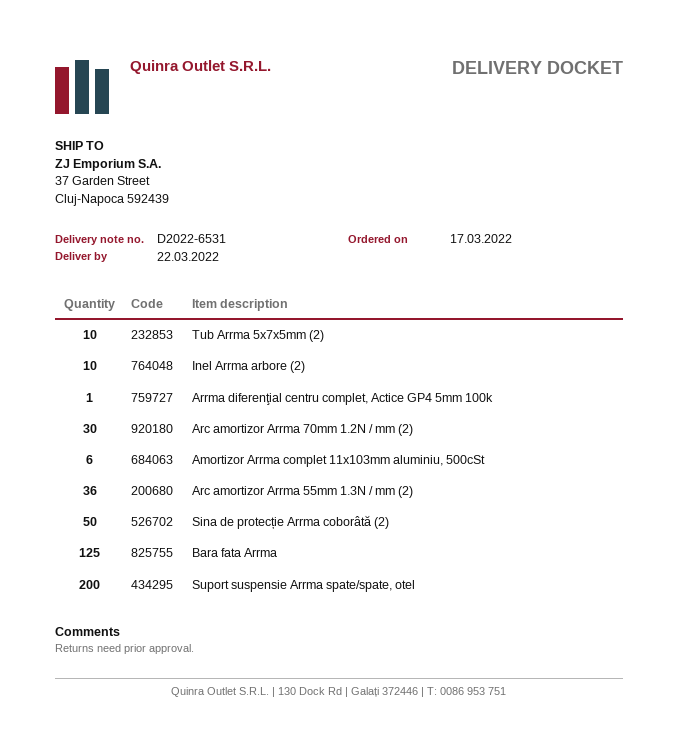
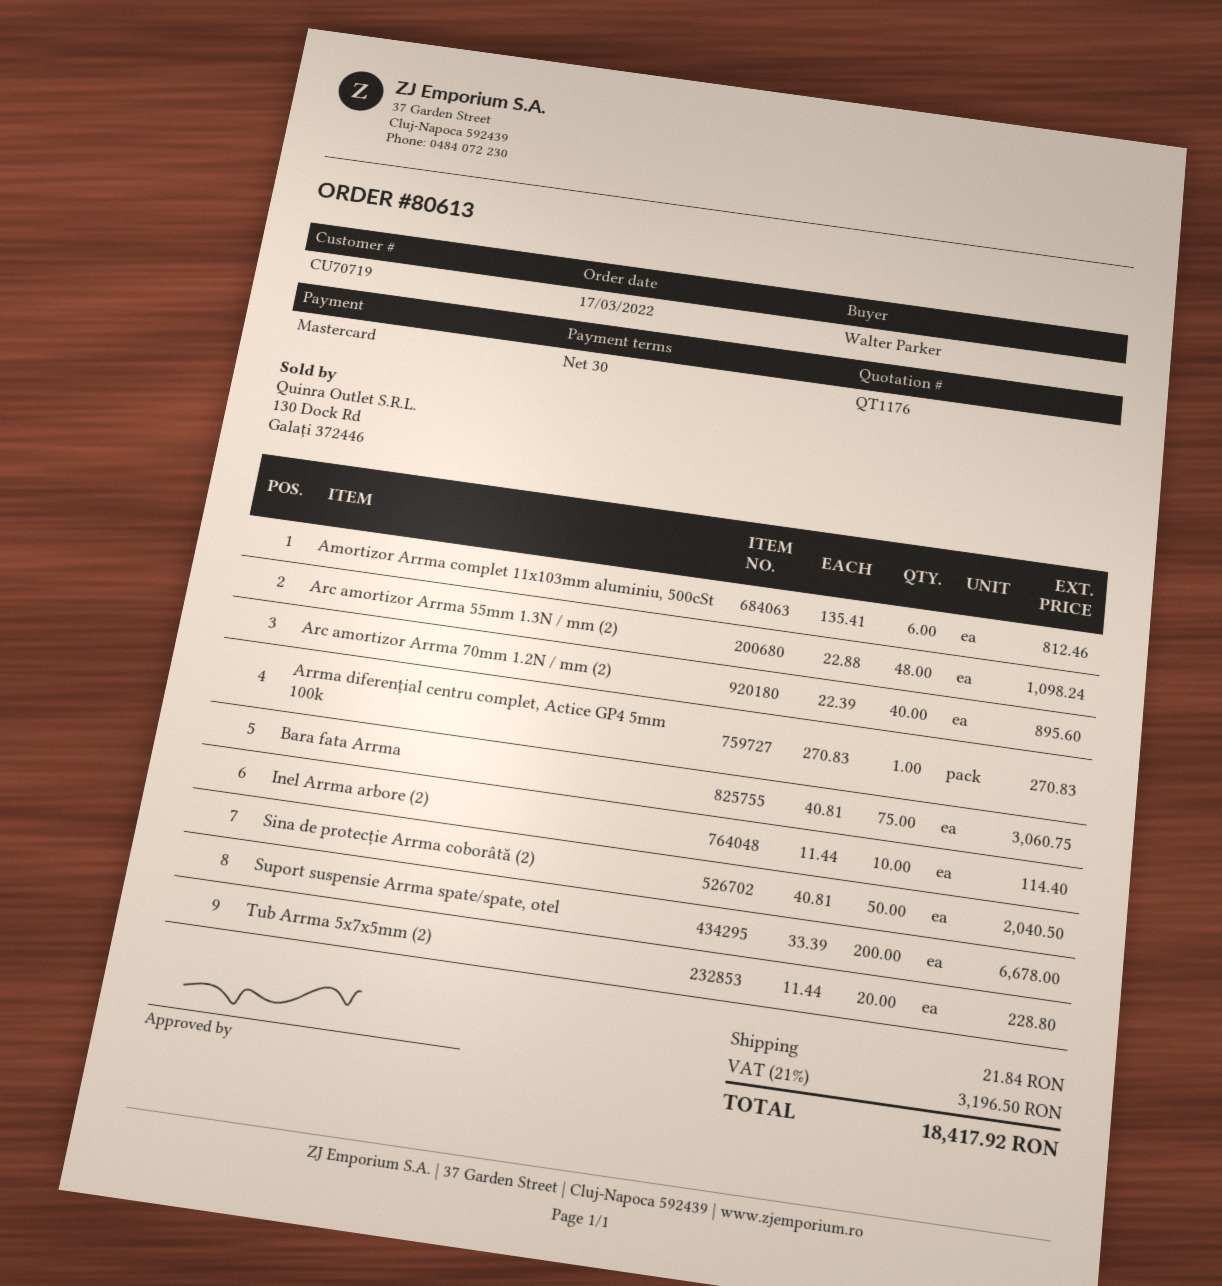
Tub Arrma 5x7x5mm (2): 10 -> 20
Arc amortizor Arrma 70mm 1.2N / mm (2): 30 -> 40
Arc amortizor Arrma 55mm 1.3N / mm (2): 36 -> 48
Bara fata Arrma: 125 -> 75

